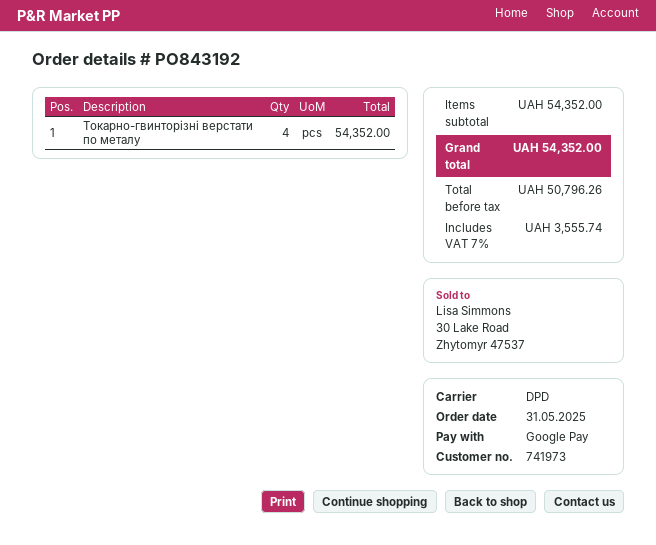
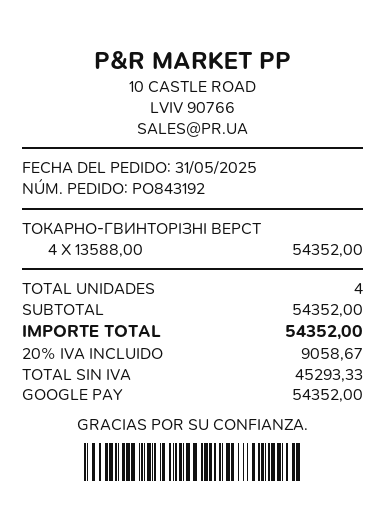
net: 50796.26 -> 45293.33
tax: 7% = 3555.74 -> 20% = 9058.67

